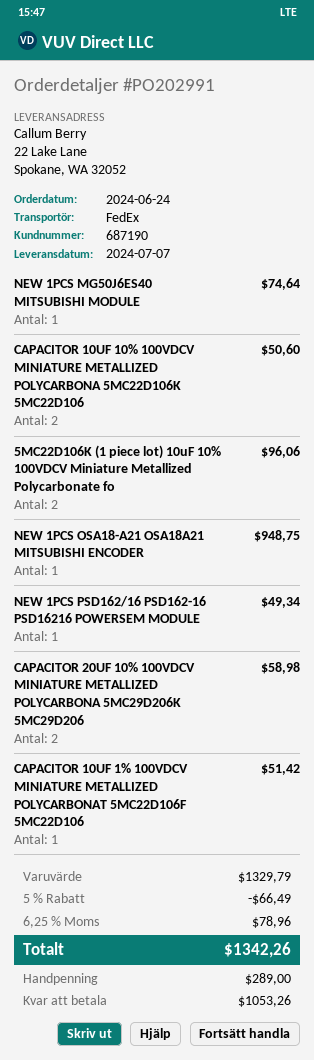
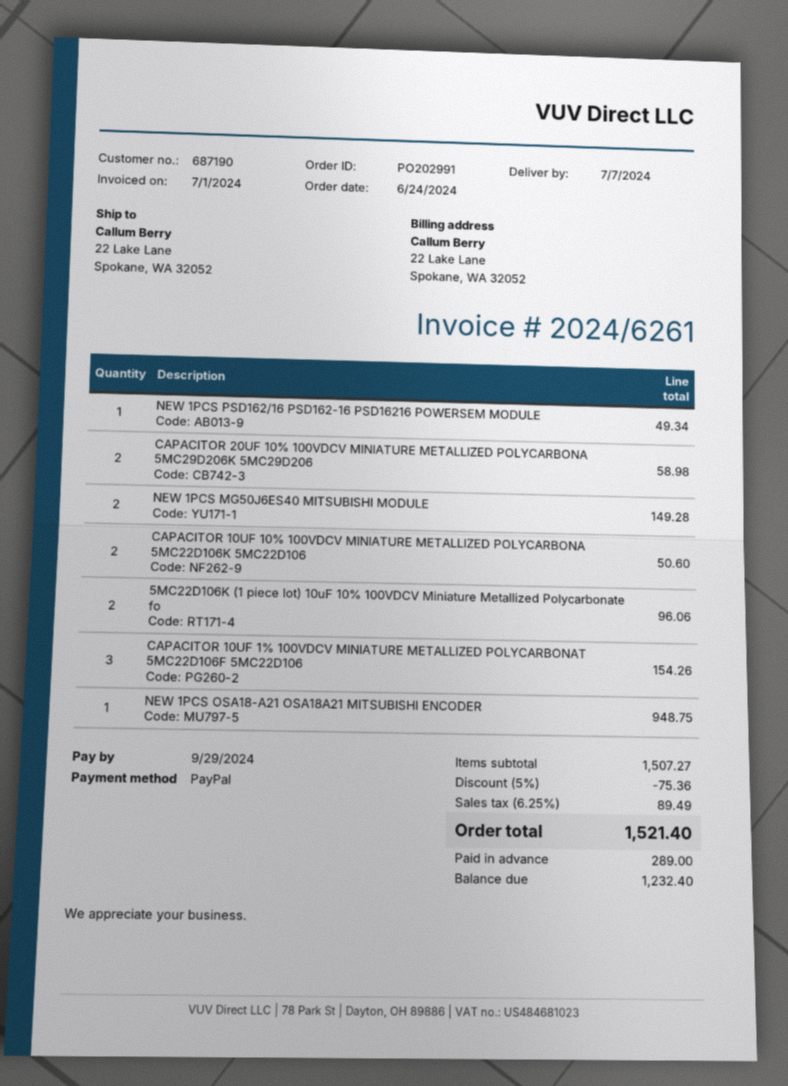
NEW 1PCS MG50J6ES40 MITSUBISHI MODULE: 1 for 74.64 -> 2 for 149.28
CAPACITOR 10UF 1% 100VDCV MINIATURE METALLIZED POLYCARBONAT 5MC22D106F 5MC22D106: 1 for 51.42 -> 3 for 154.26
subtotal: 1329.79 -> 1507.27
discount: 5% = 66.49 -> 5% = 75.36
tax: 6.25% = 78.96 -> 6.25% = 89.49
total: 1342.26 -> 1521.40
balance: 1053.26 -> 1232.40

